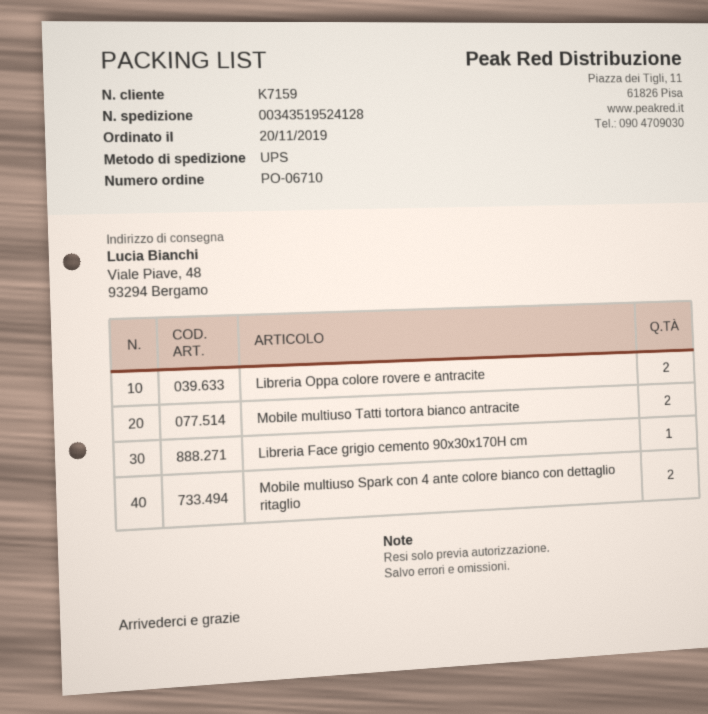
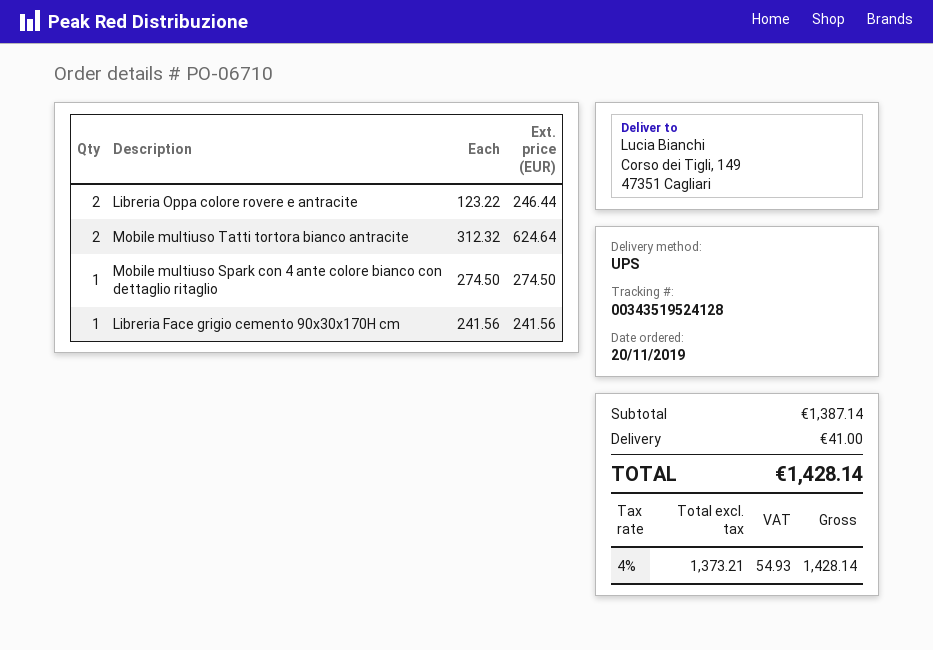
ship to: Viale Piave, 48, 93294 Bergamo -> Corso dei Tigli, 149, 47351 Cagliari
Mobile multiuso Spark con 4 ante colore bianco con dettaglio ritaglio: 2 -> 1

